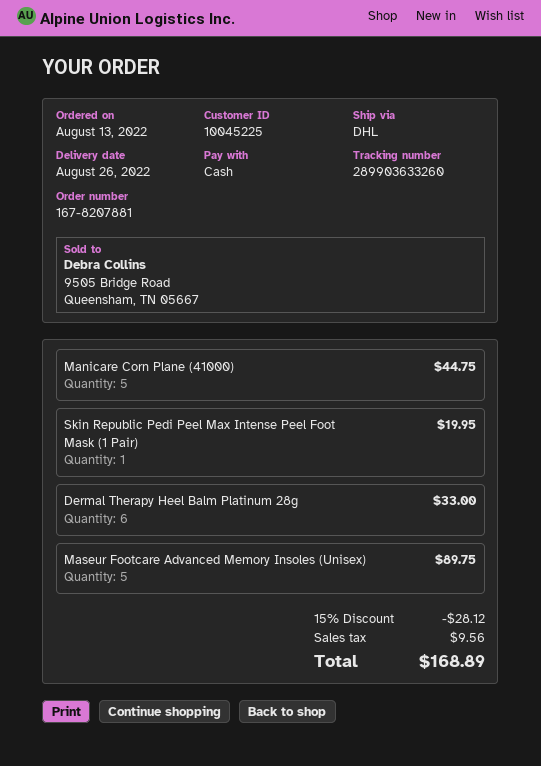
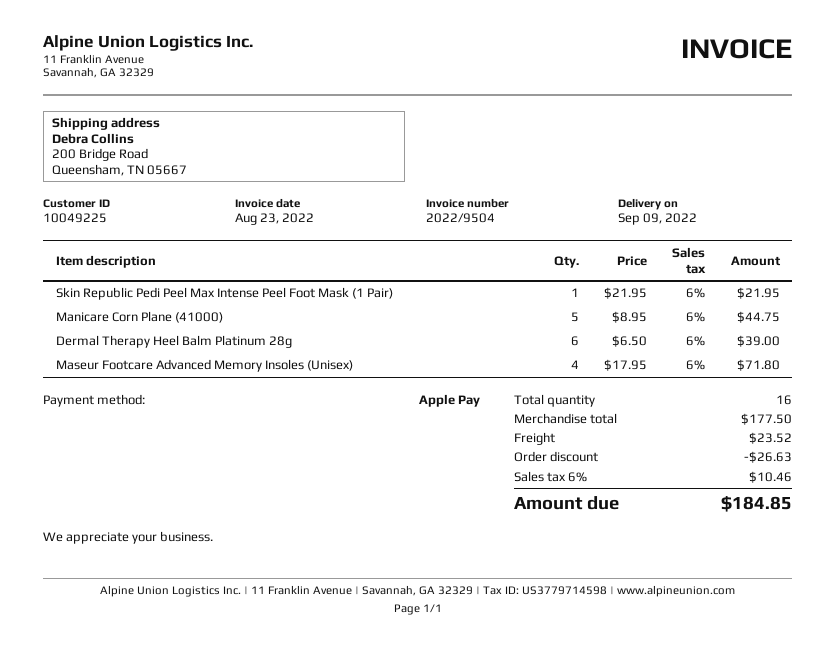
delivery date: 2022-08-26 -> 2022-09-09
customer number: 10045225 -> 10049225
payment method: cash -> Apple Pay
Skin Republic Pedi Peel Max Intense Peel Foot Mask (1 Pair): 1 for 19.95 -> 1 for 21.95
Dermal Therapy Heel Balm Platinum 28g: 6 for 33.00 -> 6 for 39.00
Maseur Footcare Advanced Memory Insoles (Unisex): 5 for 89.75 -> 4 for 71.80
discount: 28.12 -> 26.63
shipping: none -> 23.52
tax: 9.56 -> 10.46
total: 168.89 -> 184.85

